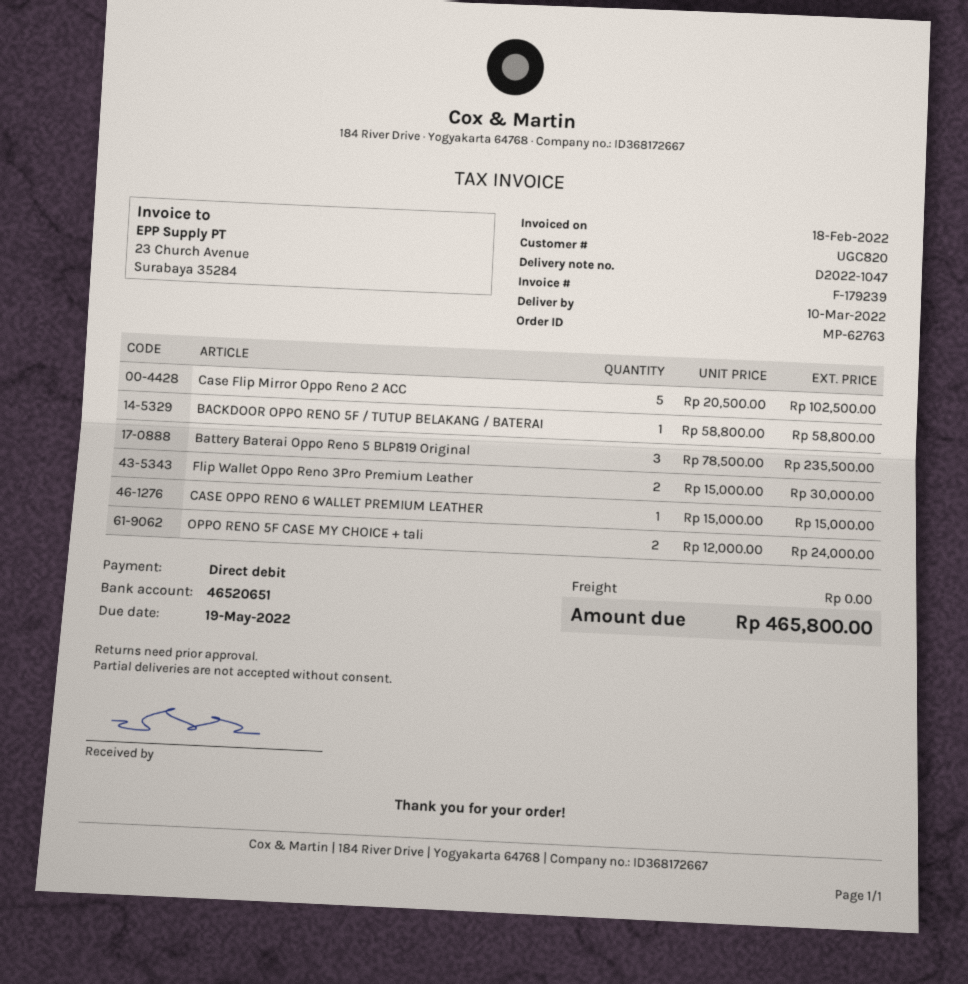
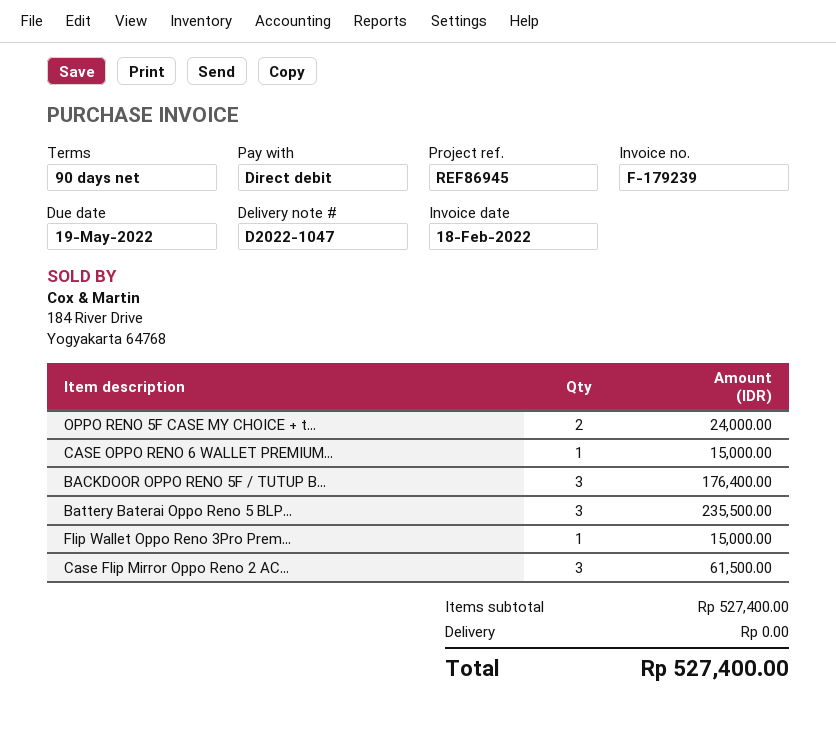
Case Flip Mirror Oppo Reno 2 ACC: 5 for 102500.00 -> 3 for 61500.00
BACKDOOR OPPO RENO 5F / TUTUP BELAKANG / BATERAI: 1 for 58800.00 -> 3 for 176400.00
Flip Wallet Oppo Reno 3Pro Premium Leather: 2 for 30000.00 -> 1 for 15000.00
total: 465800.00 -> 527400.00

